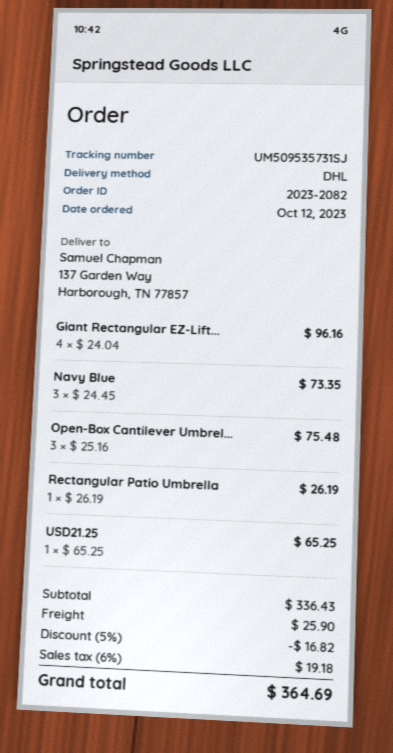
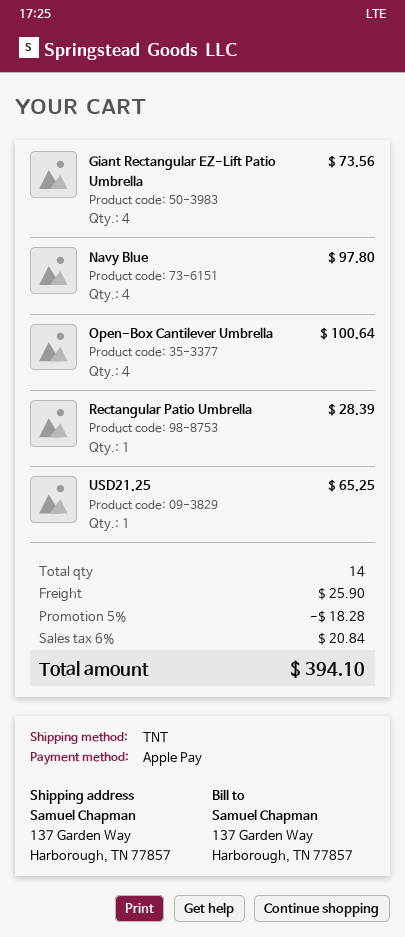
shipping method: DHL -> TNT
Giant Rectangular EZ-Lift...: 4 for 96.16 -> 4 for 73.56
Navy Blue: 3 for 73.35 -> 4 for 97.80
Open-Box Cantilever Umbrel...: 3 for 75.48 -> 4 for 100.64
Rectangular Patio Umbrella: 1 for 26.19 -> 1 for 28.39
discount: 5% = 16.82 -> 5% = 18.28
tax: 6% = 19.18 -> 6% = 20.84
total: 364.69 -> 394.10

